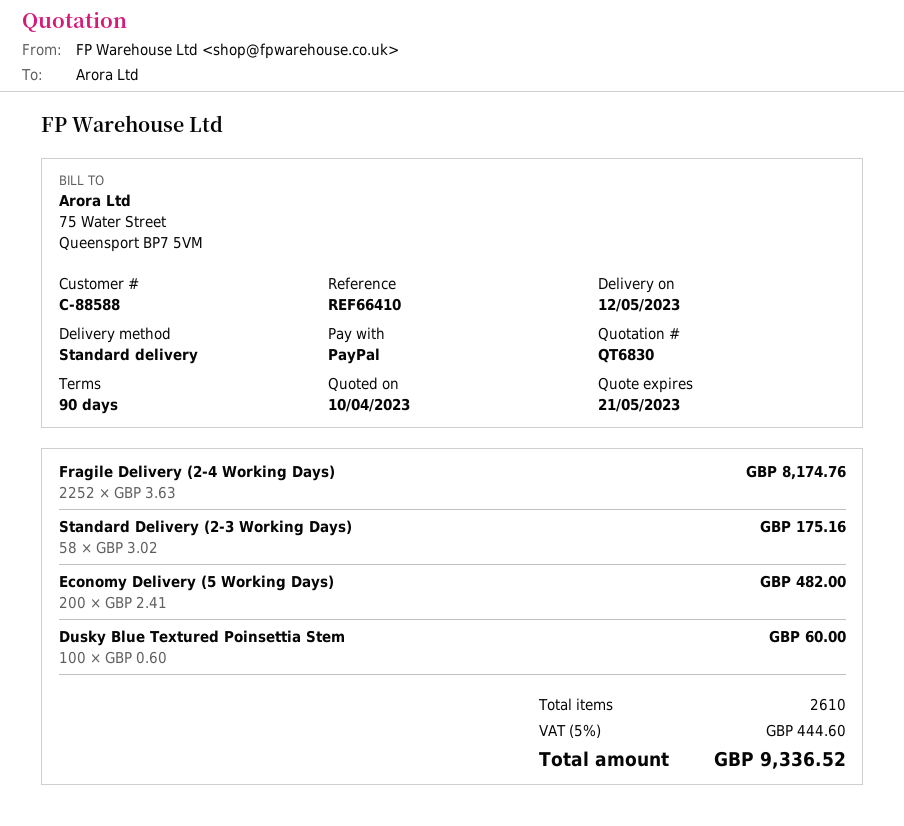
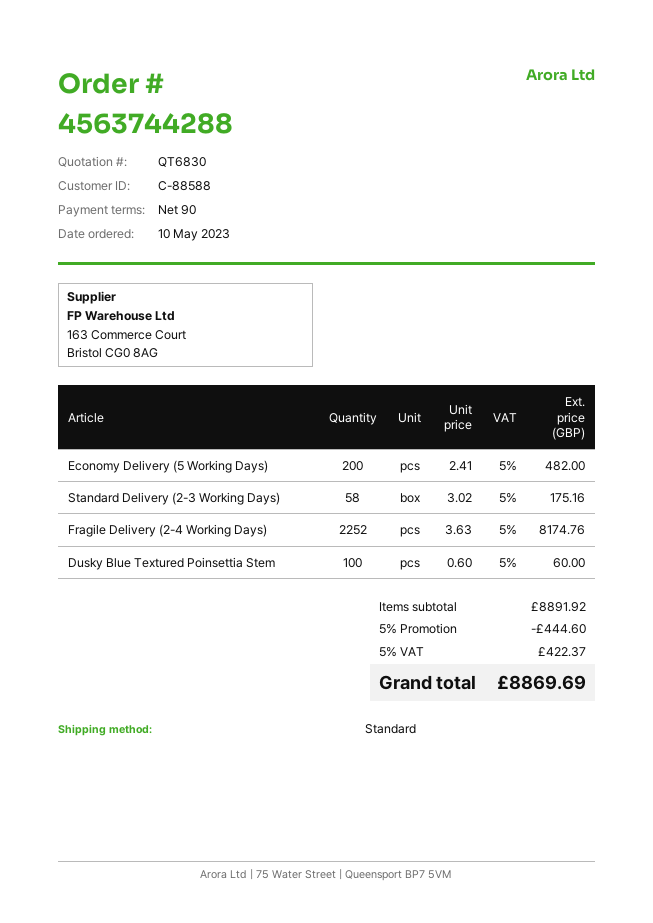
discount: none -> 5% = 444.60
tax: 5% = 444.60 -> 5% = 422.37
total: 9336.52 -> 8869.69

